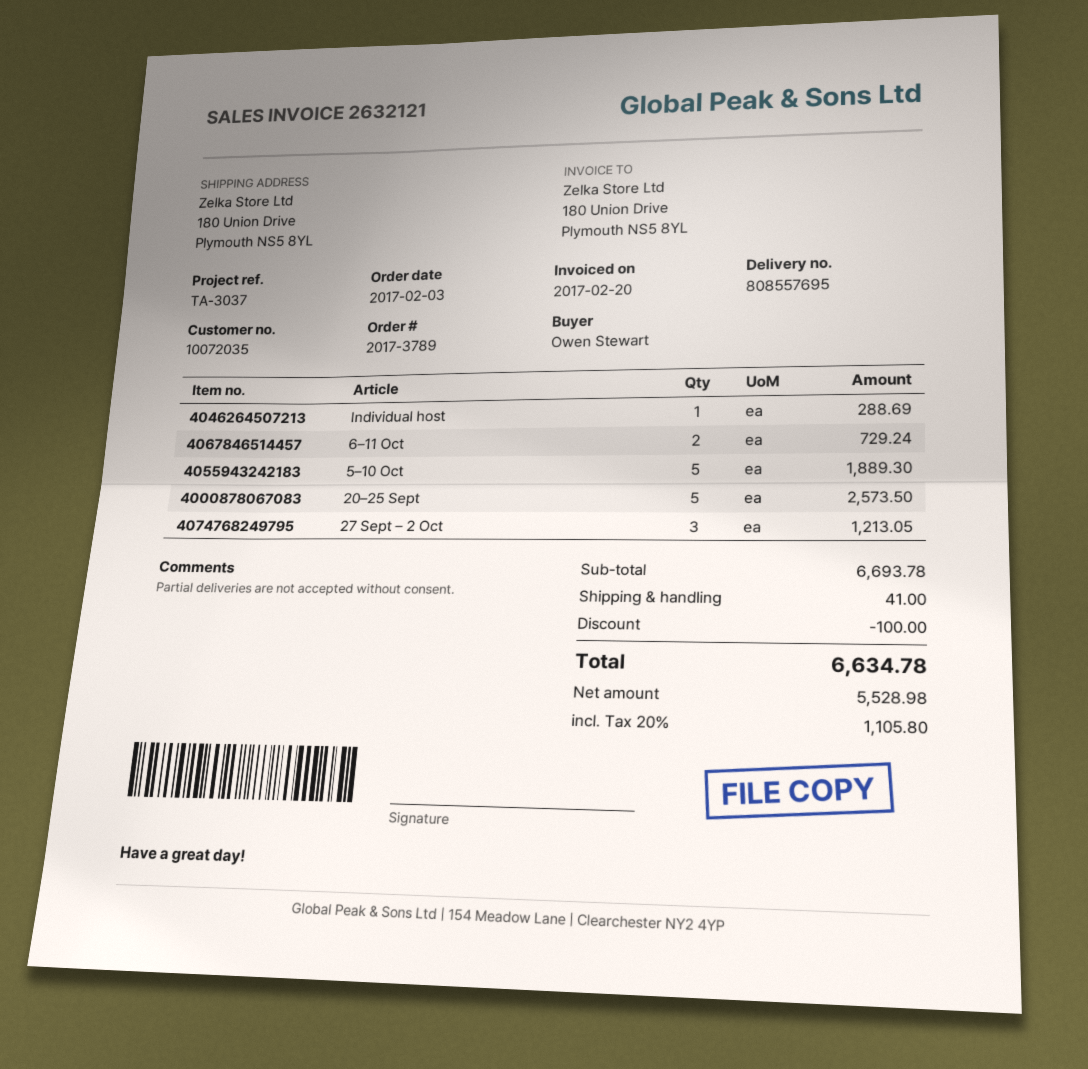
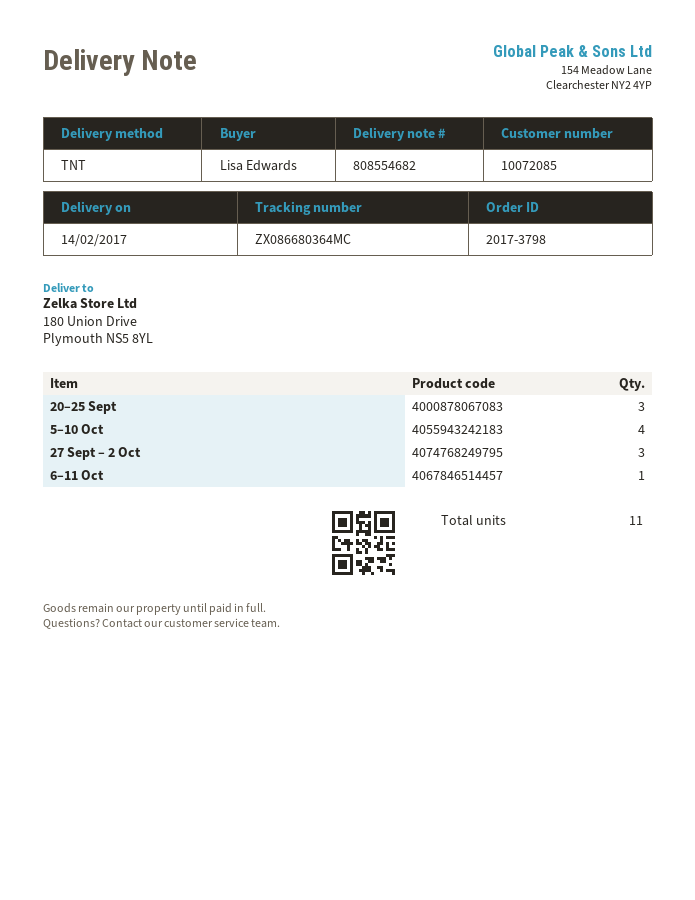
order number: 2017-3789 -> 2017-3798
delivery note number: 808557695 -> 808554682
customer number: 10072035 -> 10072085
ordered by: Owen Stewart -> Lisa Edwards
Individual host: 1 -> none
6–11 Oct: 2 -> 1
5–10 Oct: 5 -> 4
20–25 Sept: 5 -> 3

